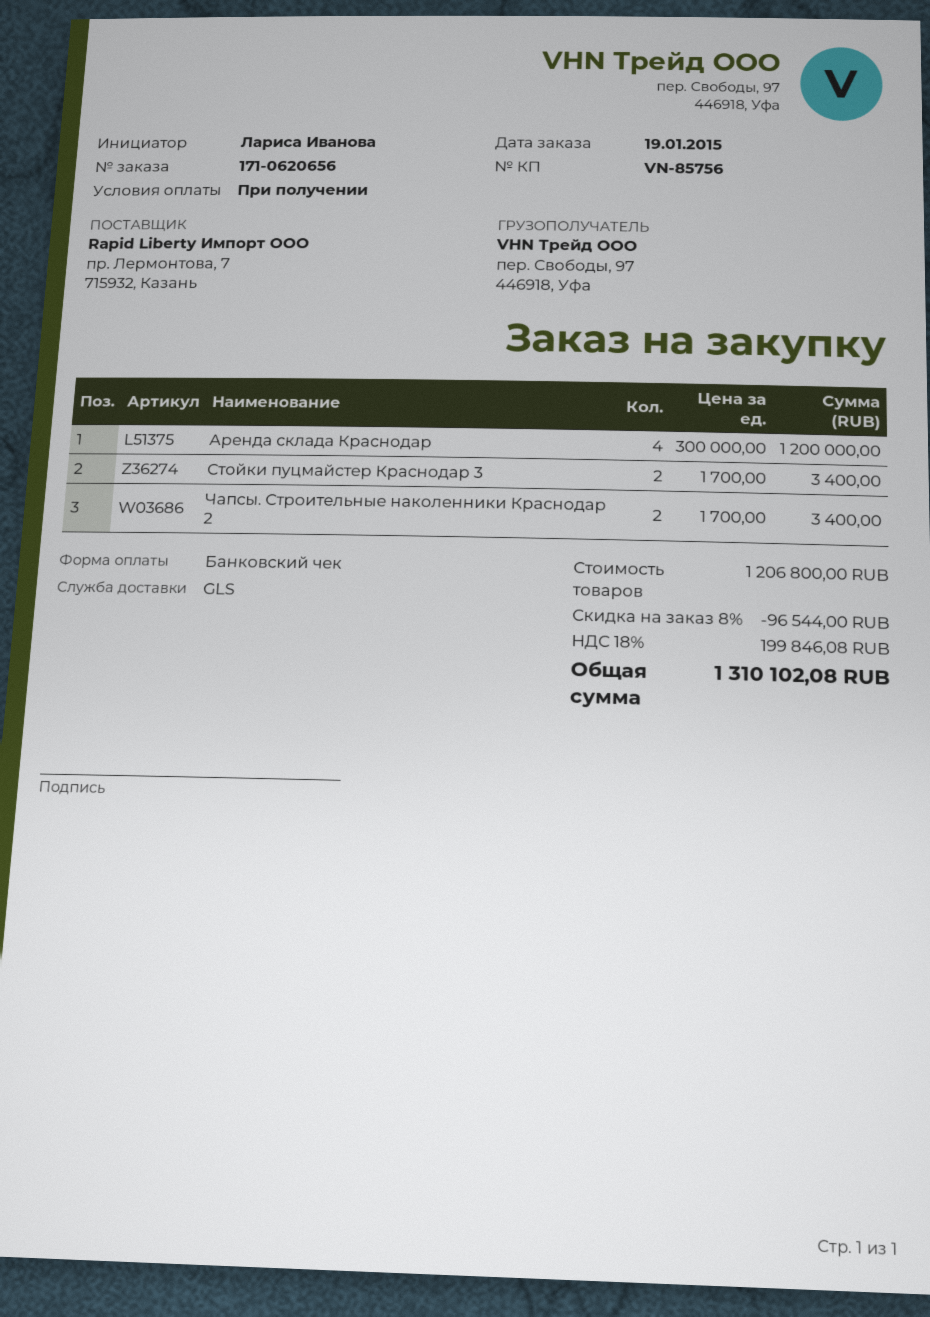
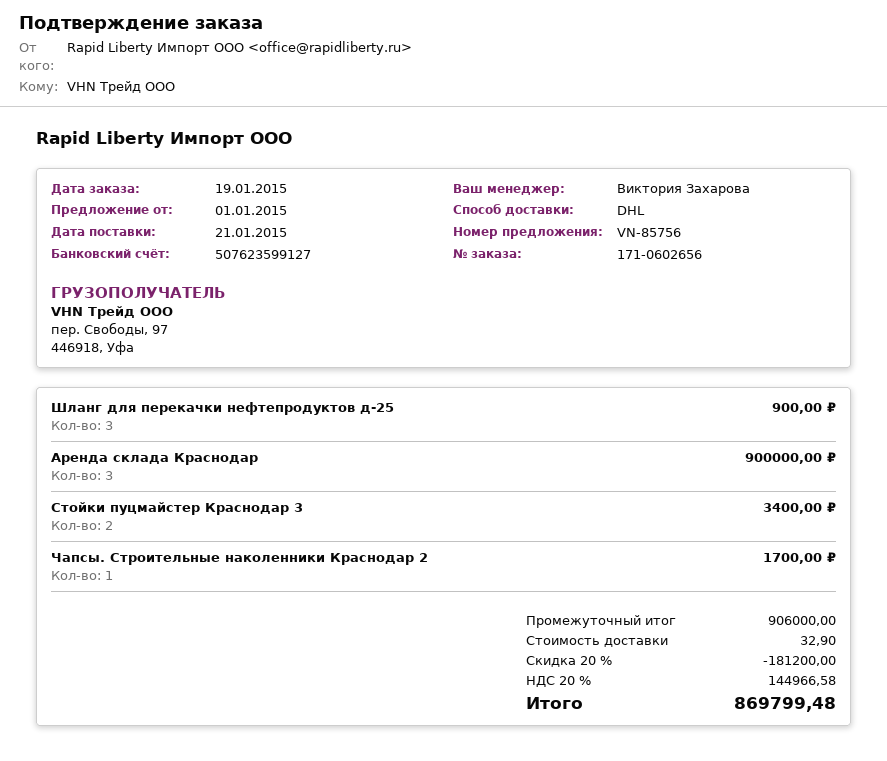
order number: 171-0620656 -> 171-0602656
shipping method: GLS -> DHL
Аренда склада Краснодар: 4 for 1200000.00 -> 3 for 900000.00
Чапсы. Строительные наколенники Краснодар 2: 2 for 3400.00 -> 1 for 1700.00
Шланг для перекачки нефтепродуктов д-25: none -> 3 for 900.00
subtotal: 1206800.00 -> 906000.00
discount: 8% = 96544.00 -> 20% = 181200.00
shipping: none -> 32.90
tax: 18% = 199846.08 -> 20% = 144966.58
total: 1310102.08 -> 869799.48

